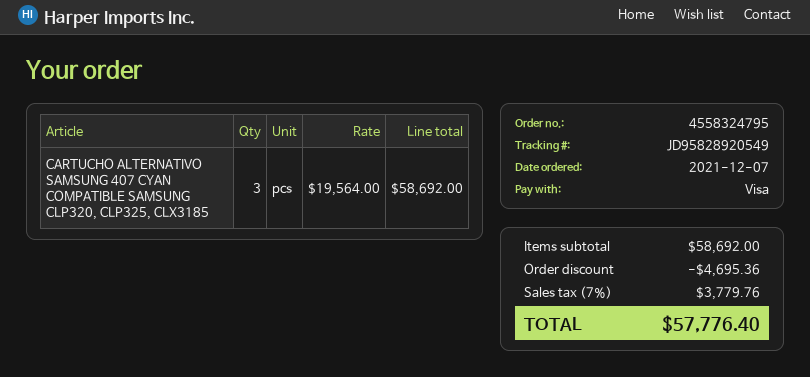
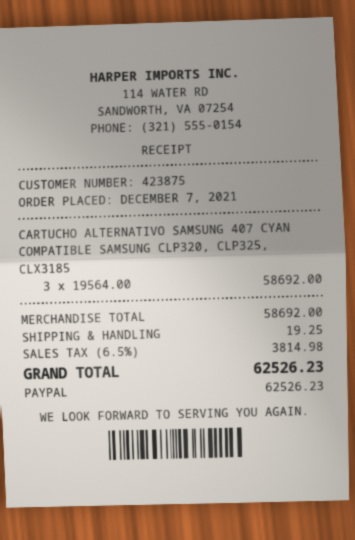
payment method: Visa -> PayPal
discount: 4695.36 -> none
shipping: none -> 19.25
tax: 7% = 3779.76 -> 6.5% = 3814.98
total: 57776.40 -> 62526.23

